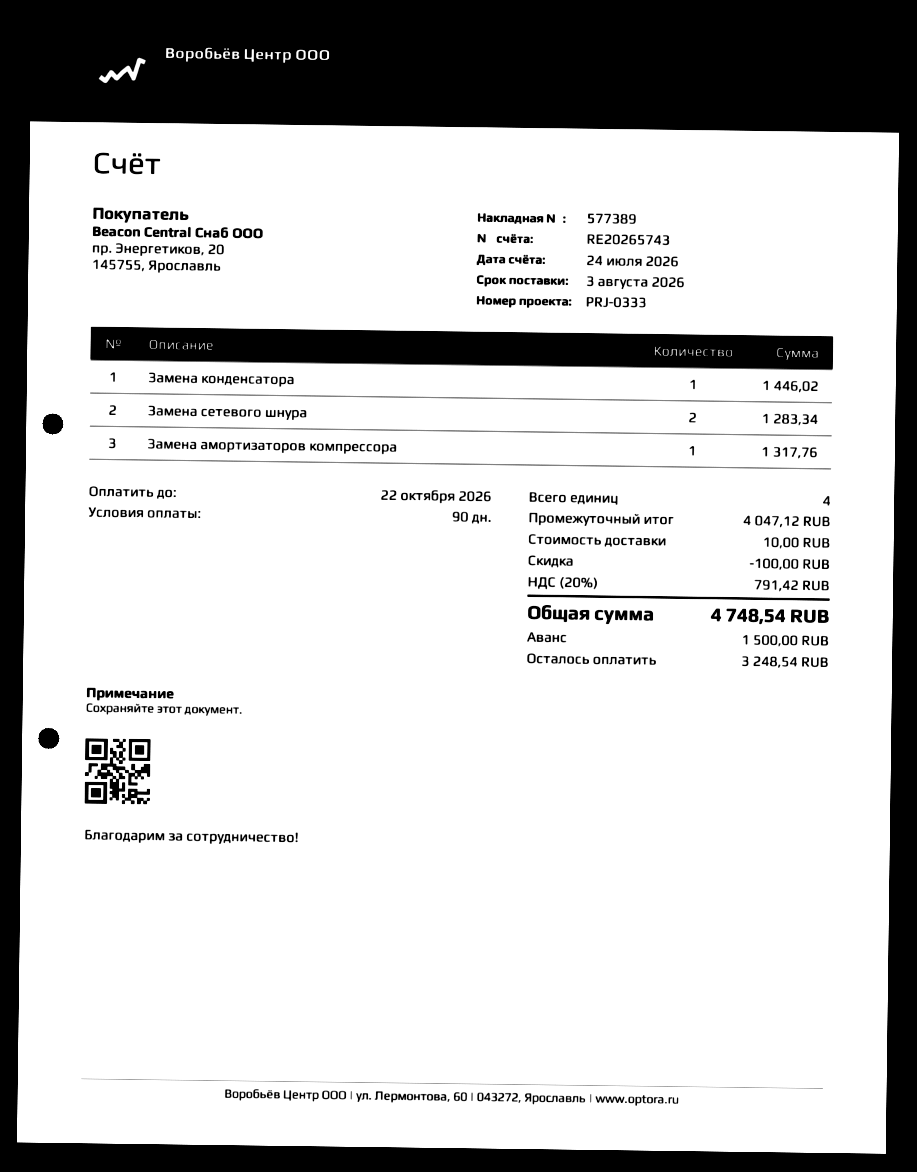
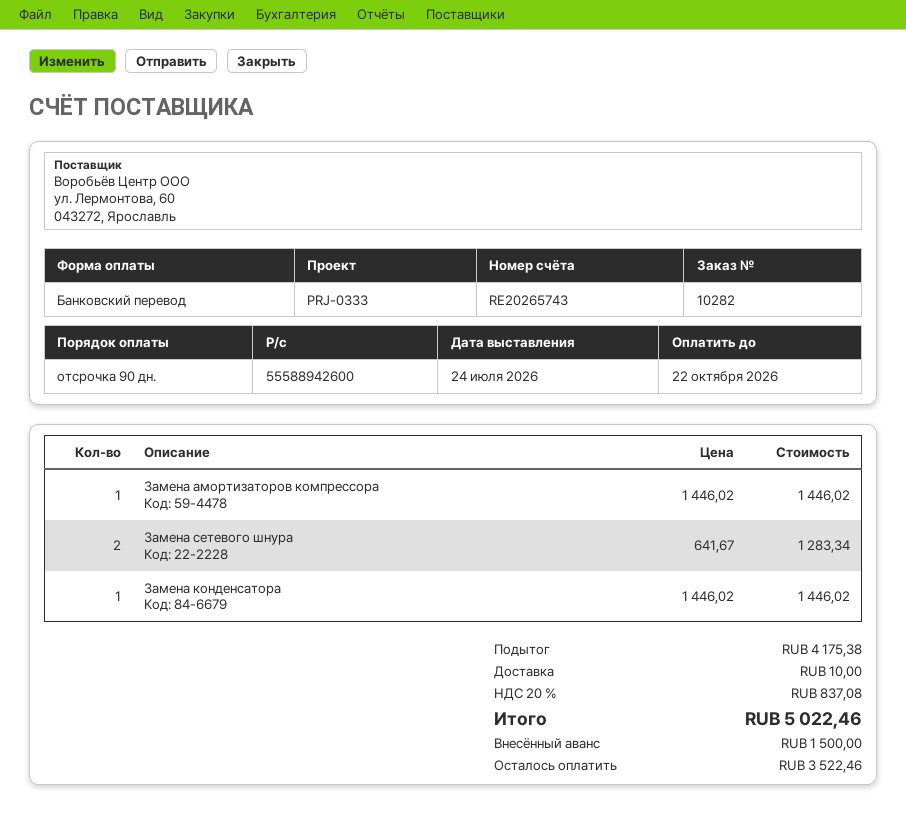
Замена амортизаторов компрессора: 1 for 1317.76 -> 1 for 1446.02
subtotal: 4047.12 -> 4175.38
discount: 100.00 -> none
tax: 20% = 791.42 -> 20% = 837.08
total: 4748.54 -> 5022.46
balance: 3248.54 -> 3522.46

